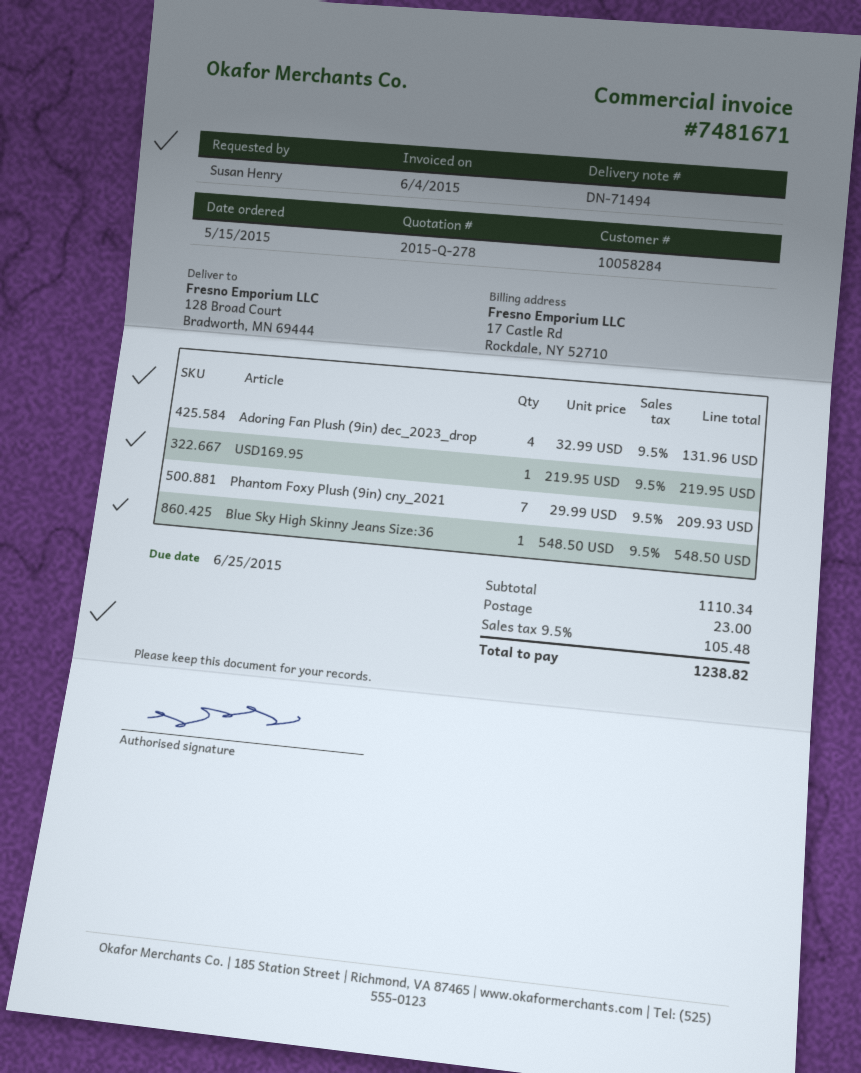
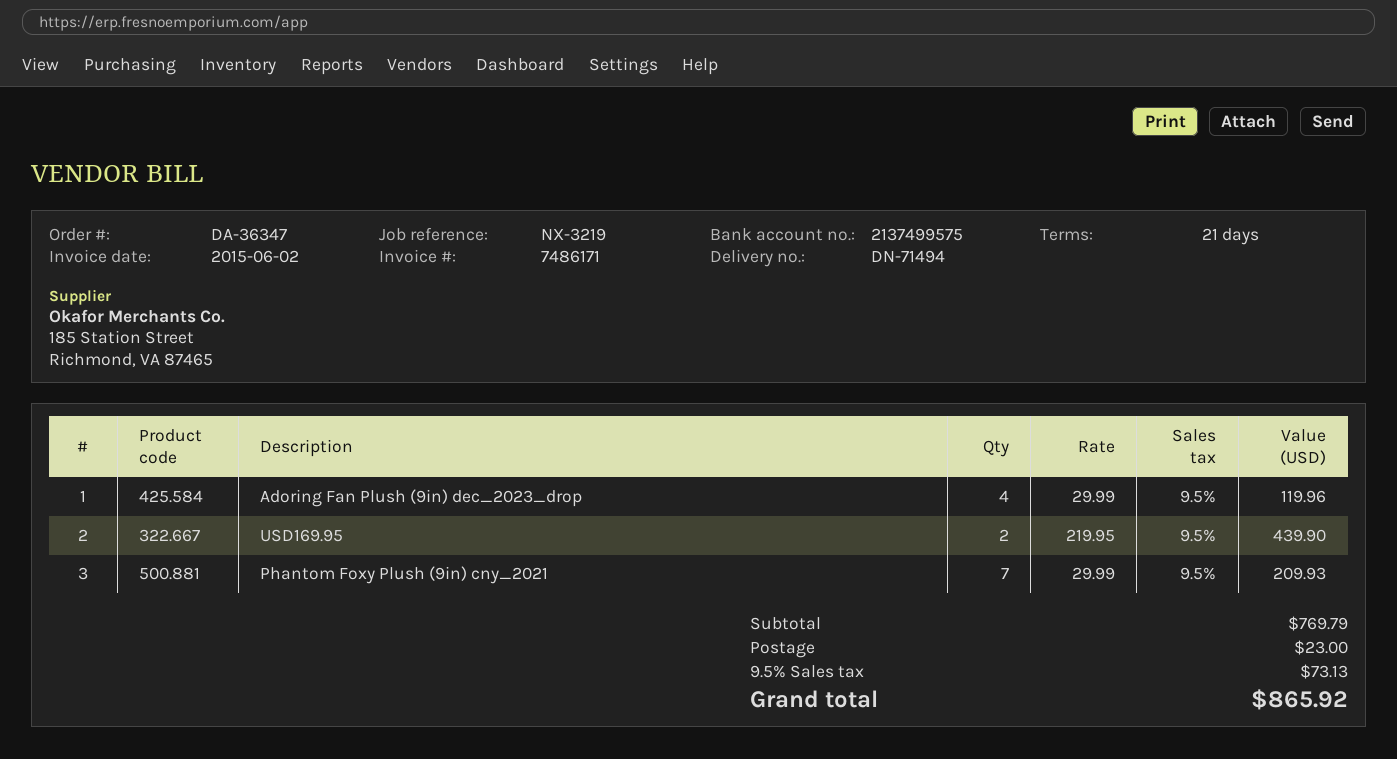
invoice number: 7481671 -> 7486171
invoice date: 2015-06-04 -> 2015-06-02
Adoring Fan Plush (9in) dec_2023_drop: 4 x 32.99 = 131.96 -> 4 x 29.99 = 119.96
USD169.95: 1 x 219.95 = 219.95 -> 2 x 219.95 = 439.90
Blue Sky High Skinny Jeans Size:36: 1 x 548.50 = 548.50 -> none
subtotal: 1110.34 -> 769.79
tax: 9.5% = 105.48 -> 9.5% = 73.13
total: 1238.82 -> 865.92

